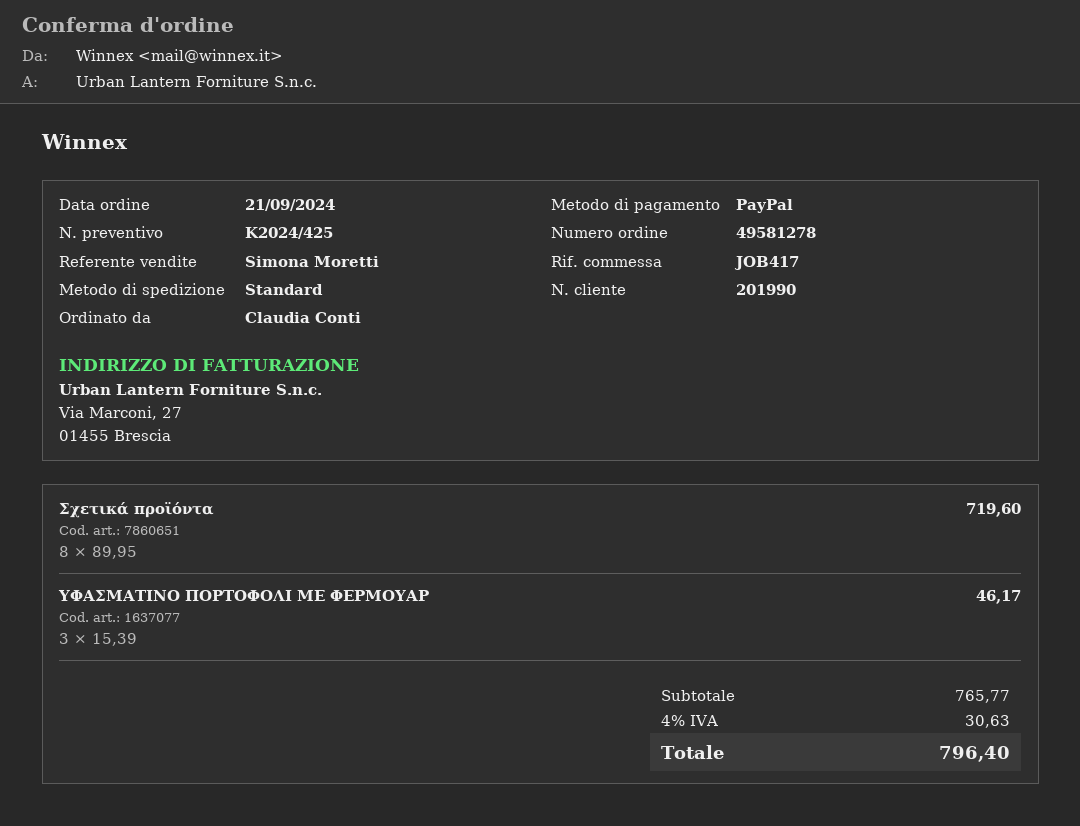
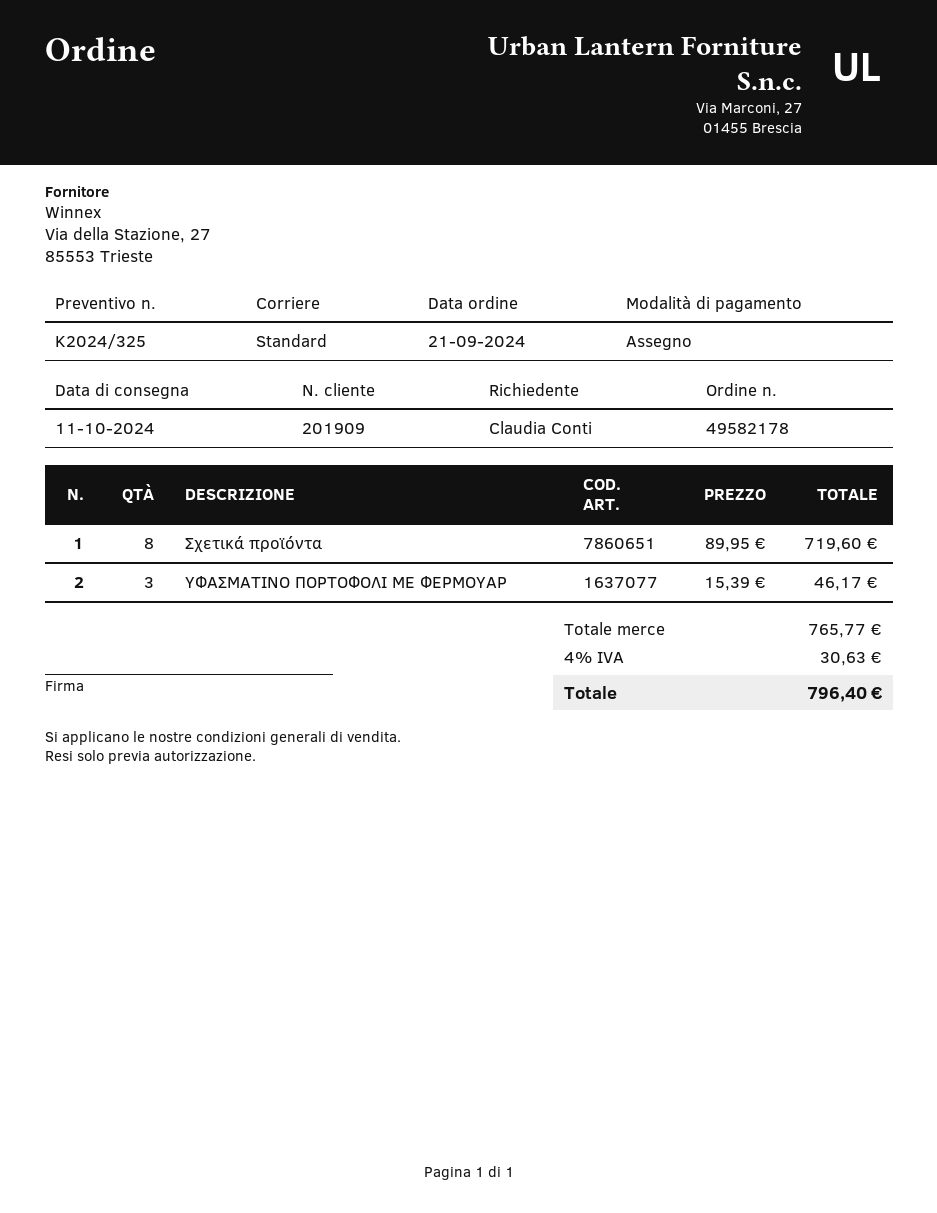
quote number: K2024/425 -> K2024/325
order number: 49581278 -> 49582178
customer number: 201990 -> 201909
payment method: PayPal -> cheque

